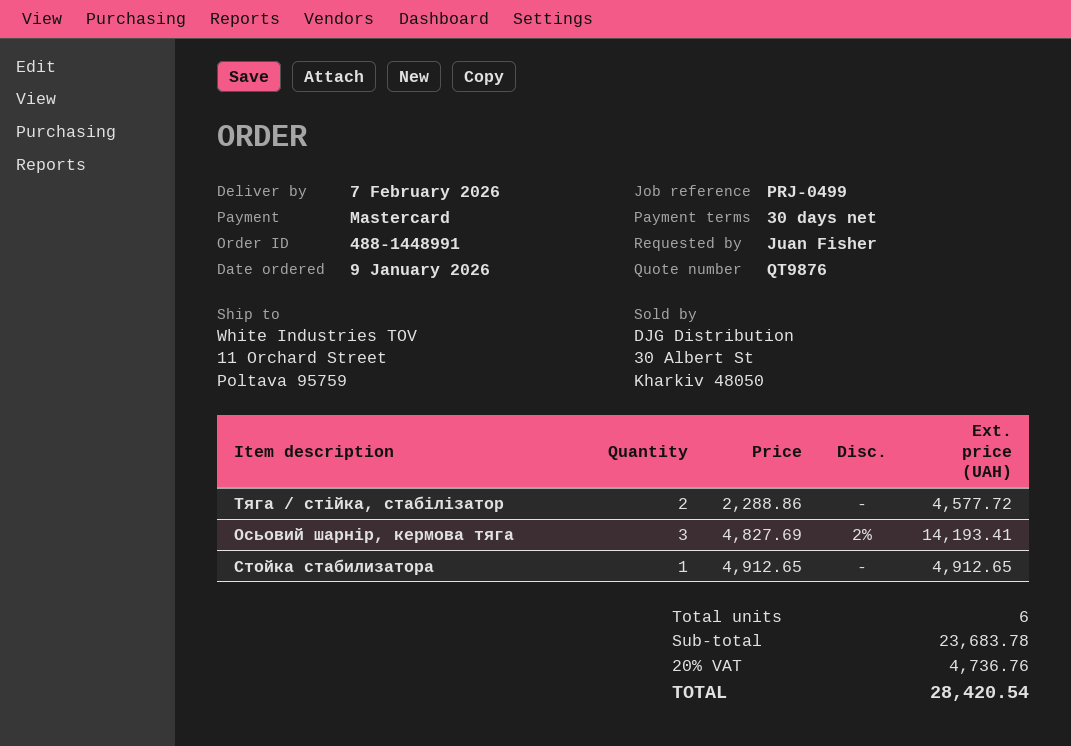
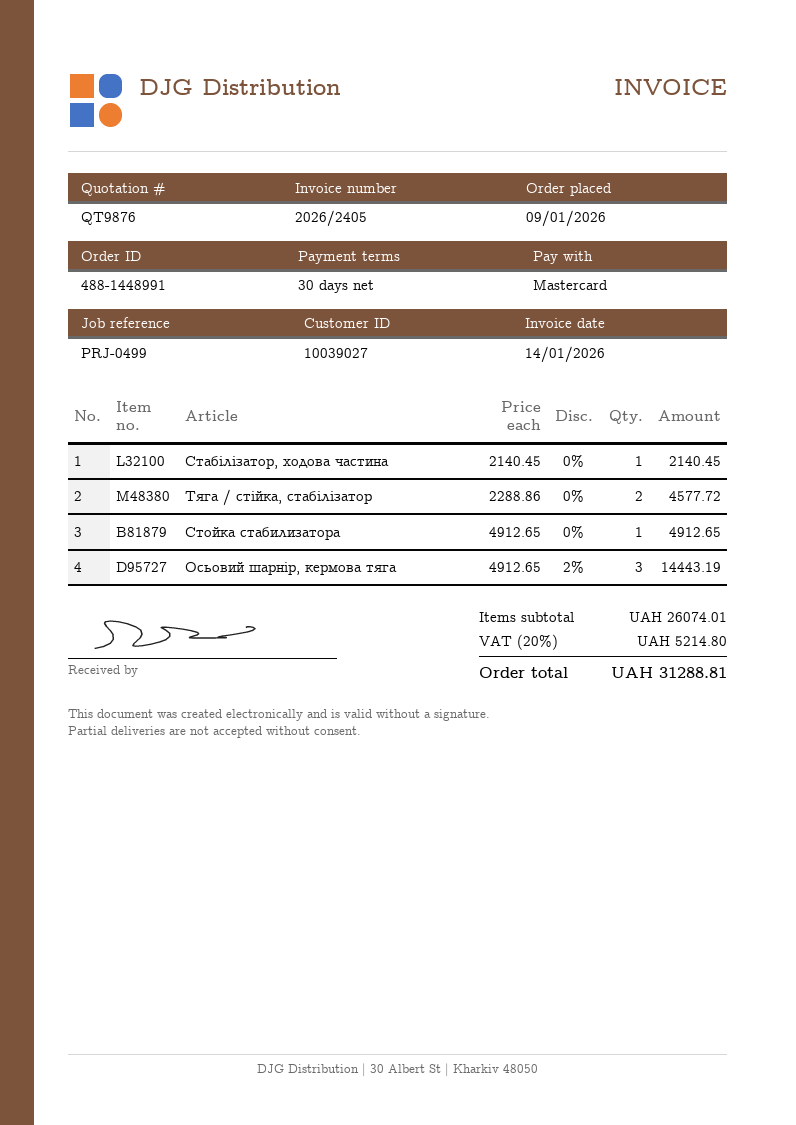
Осьовий шарнір, кермова тяга: 3 x 4827.69 - 2% = 14193.41 -> 3 x 4912.65 - 2% = 14443.19
Стабілізатор, ходова частина: none -> 1 x 2140.45 = 2140.45
subtotal: 23683.78 -> 26074.01
tax: 20% = 4736.76 -> 20% = 5214.80
total: 28420.54 -> 31288.81

